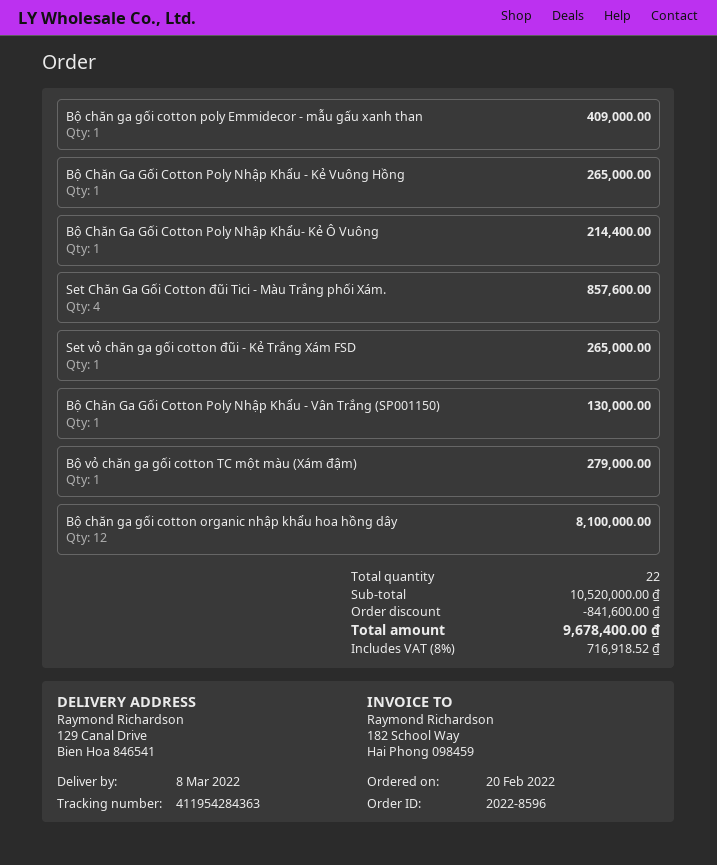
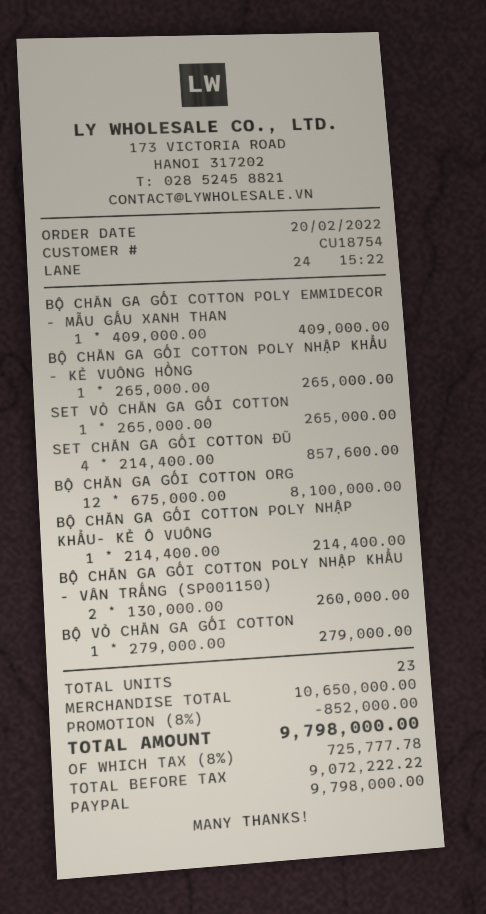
Bộ Chăn Ga Gối Cotton Poly Nhập Khẩu - Vân Trắng (SP001150): 1 for 130000.00 -> 2 for 260000.00
total quantity: 22 -> 23
subtotal: 10520000.00 -> 10650000.00
discount: 841600.00 -> 852000.00
tax: 8% = 716918.52 -> 8% = 725777.78
total: 9678400.00 -> 9798000.00

